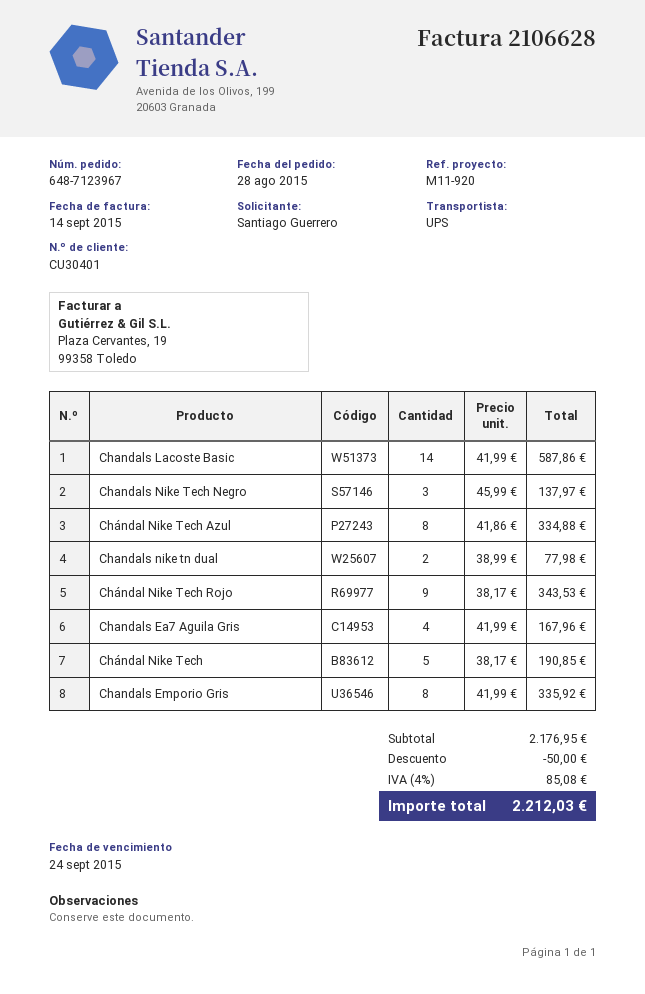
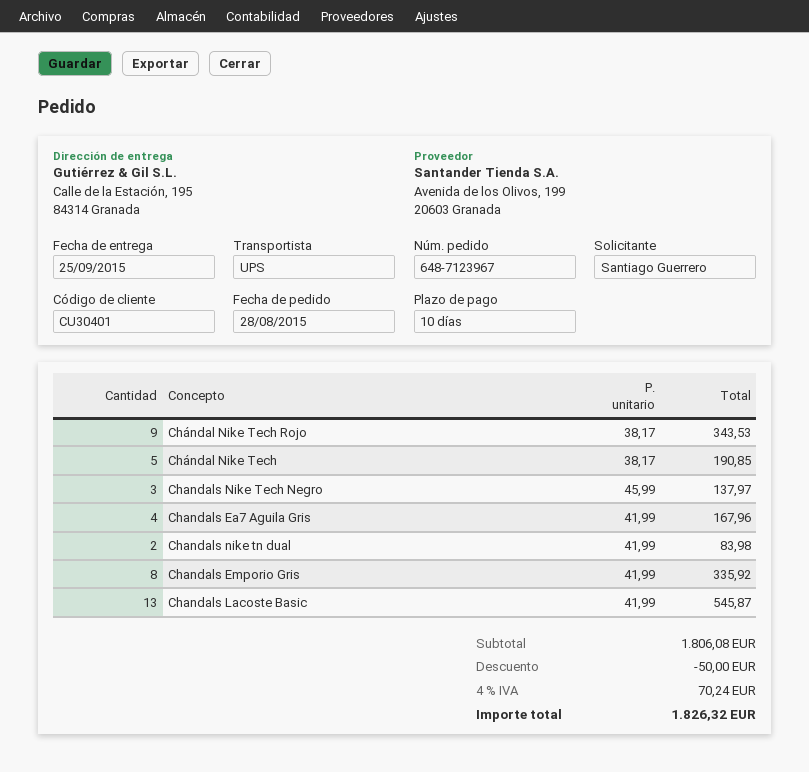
Chandals Lacoste Basic: 14 x 41.99 = 587.86 -> 13 x 41.99 = 545.87
Chándal Nike Tech Azul: 8 x 41.86 = 334.88 -> none
Chandals nike tn dual: 2 x 38.99 = 77.98 -> 2 x 41.99 = 83.98
subtotal: 2176.95 -> 1806.08
tax: 4% = 85.08 -> 4% = 70.24
total: 2212.03 -> 1826.32

